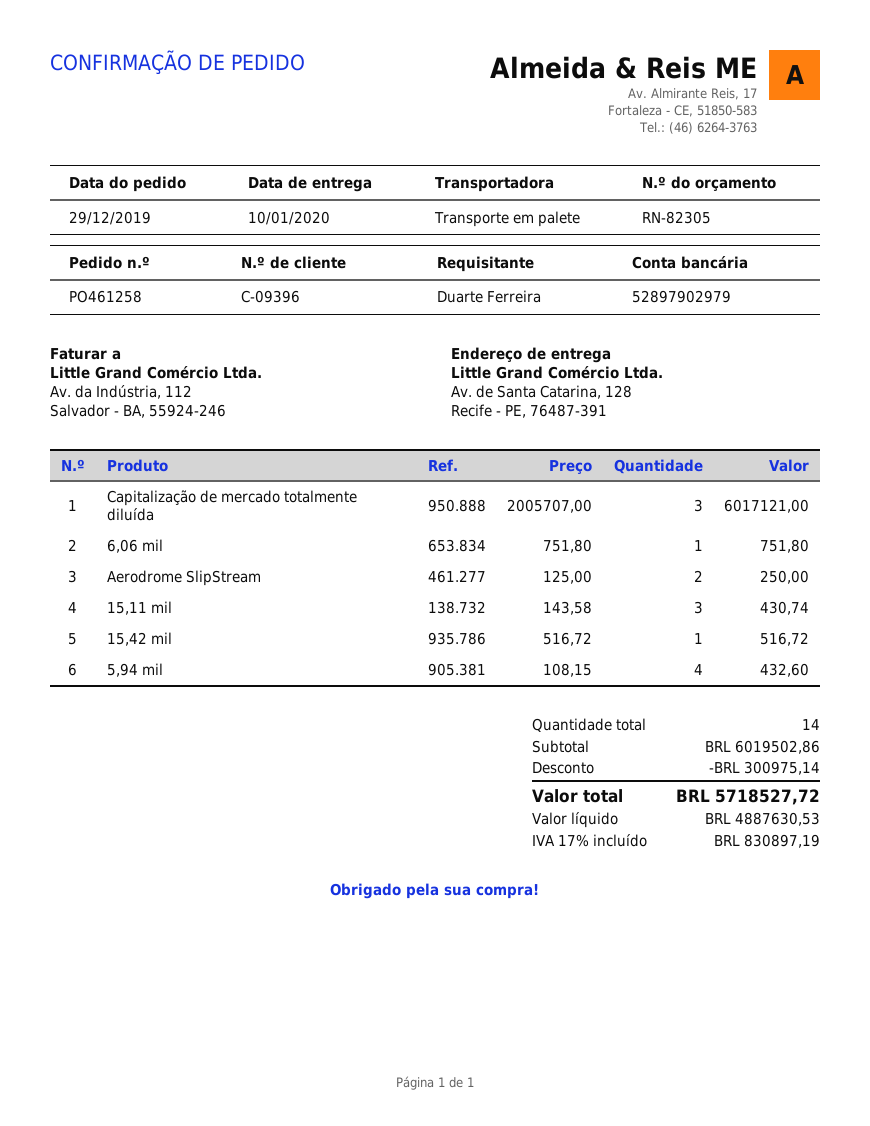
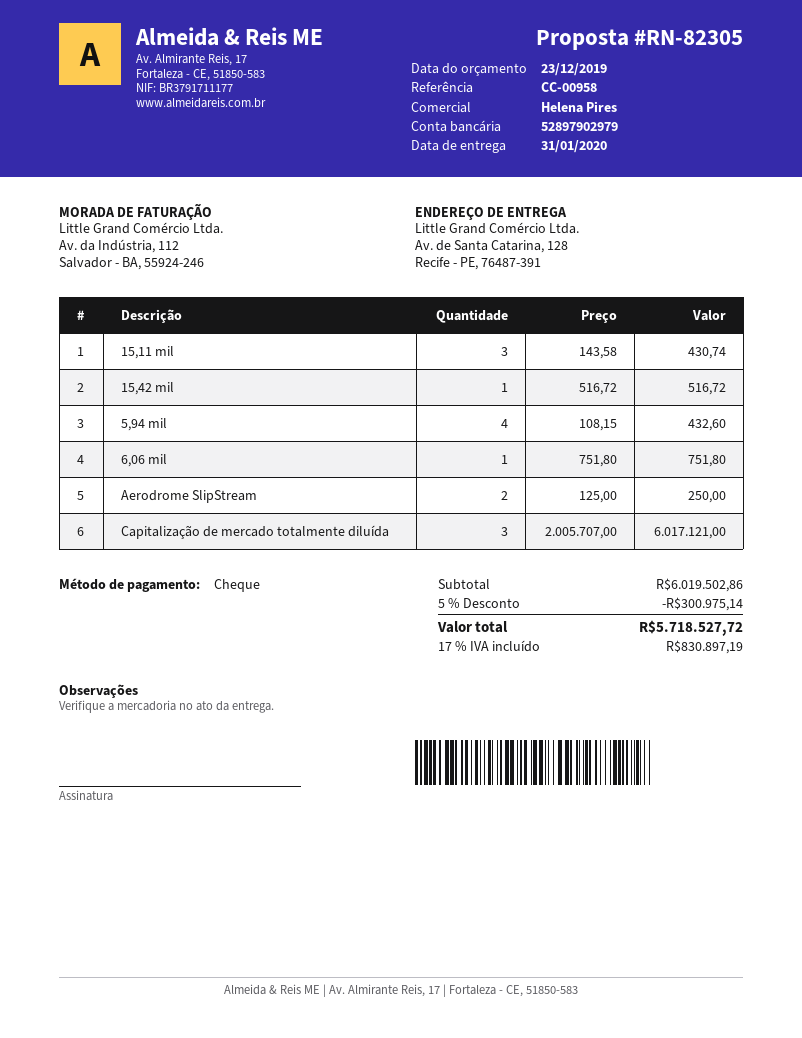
delivery date: 2020-01-10 -> 2020-01-31

